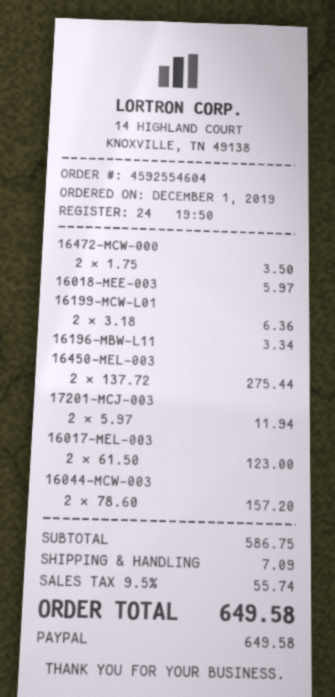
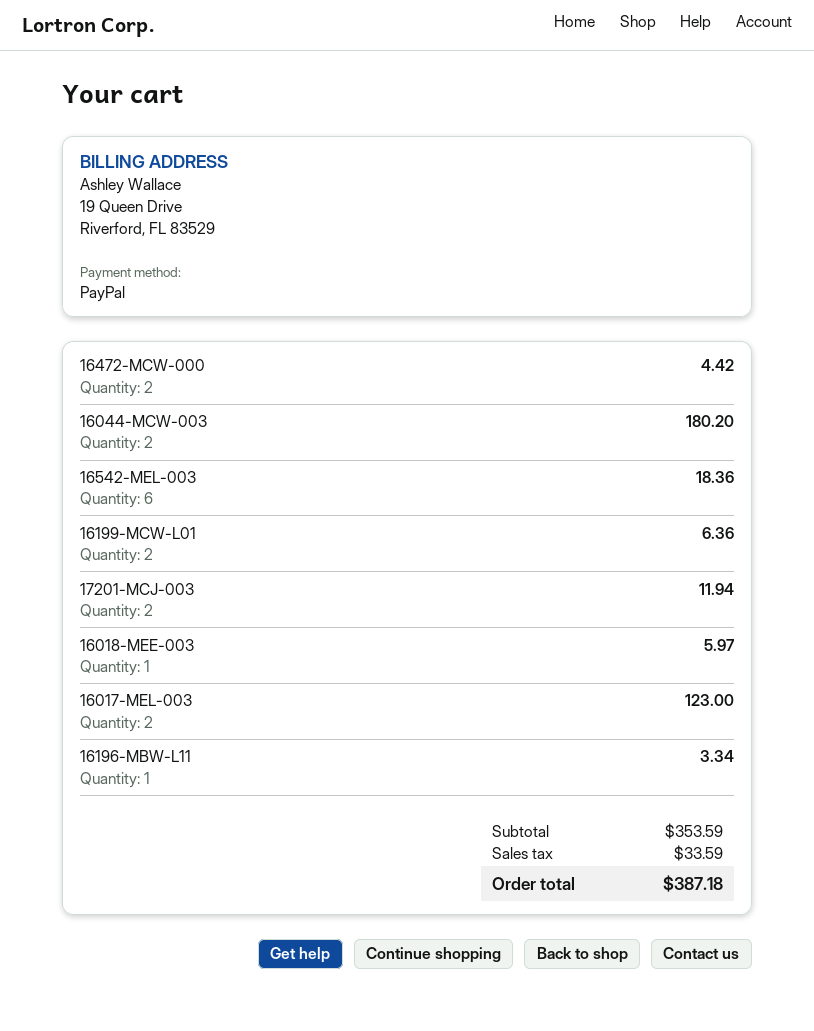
16472-MCW-000: 2 for 3.50 -> 2 for 4.42
16450-MEL-003: 2 for 275.44 -> none
16044-MCW-003: 2 for 157.20 -> 2 for 180.20
16542-MEL-003: none -> 6 for 18.36
subtotal: 586.75 -> 353.59
shipping: 7.09 -> none
tax: 55.74 -> 33.59
total: 649.58 -> 387.18

